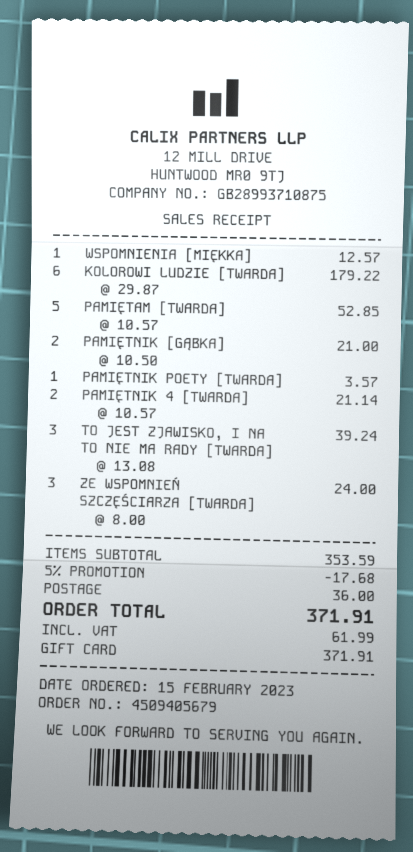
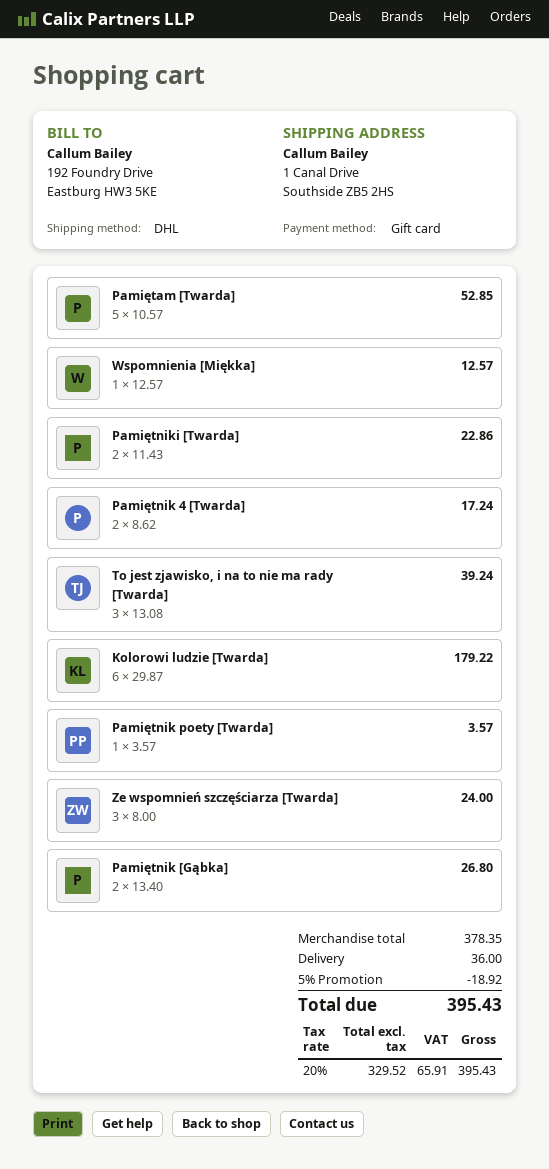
PAMIĘTNIK [GĄBKA]: 2 x 10.50 = 21.00 -> 2 x 13.40 = 26.80
PAMIĘTNIK 4 [TWARDA]: 2 x 10.57 = 21.14 -> 2 x 8.62 = 17.24
Pamiętniki [Twarda]: none -> 2 x 11.43 = 22.86
subtotal: 353.59 -> 378.35
discount: 5% = 17.68 -> 5% = 18.92
tax: 61.99 -> 65.91
total: 371.91 -> 395.43

